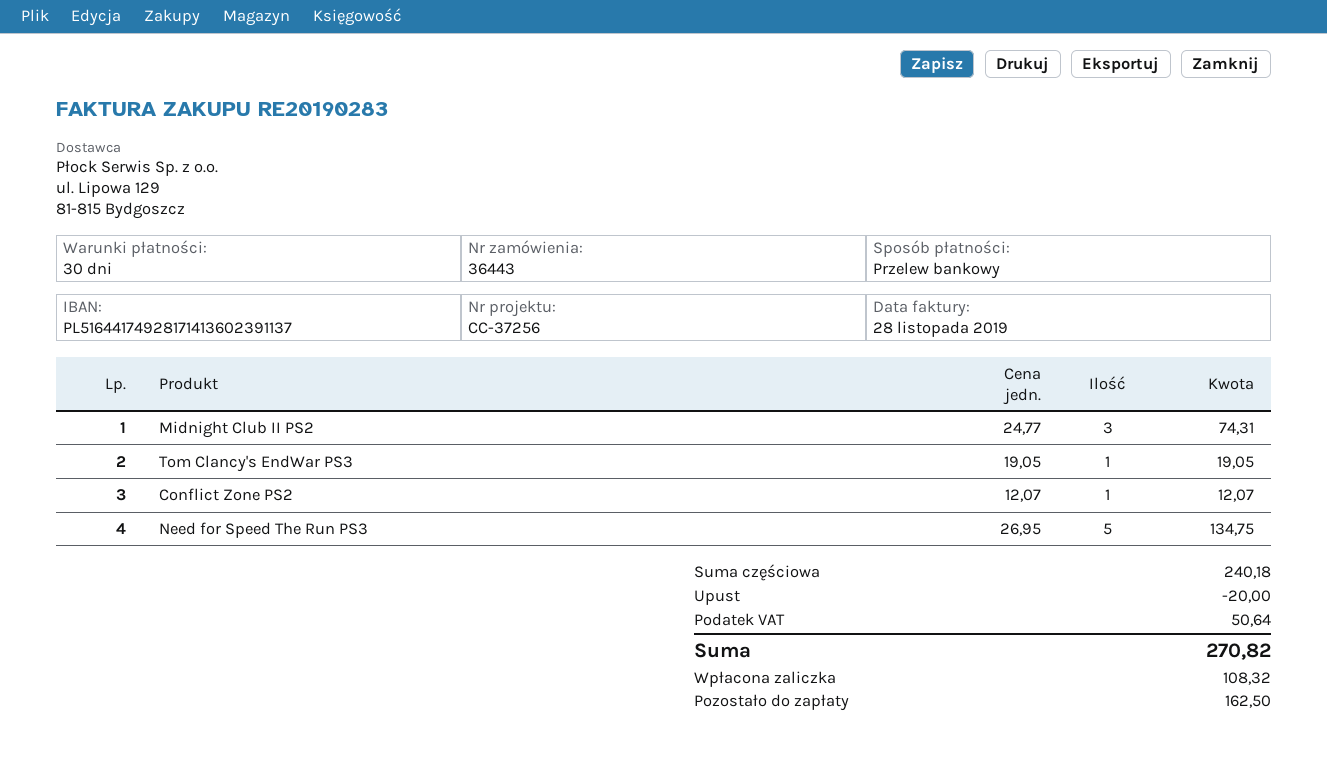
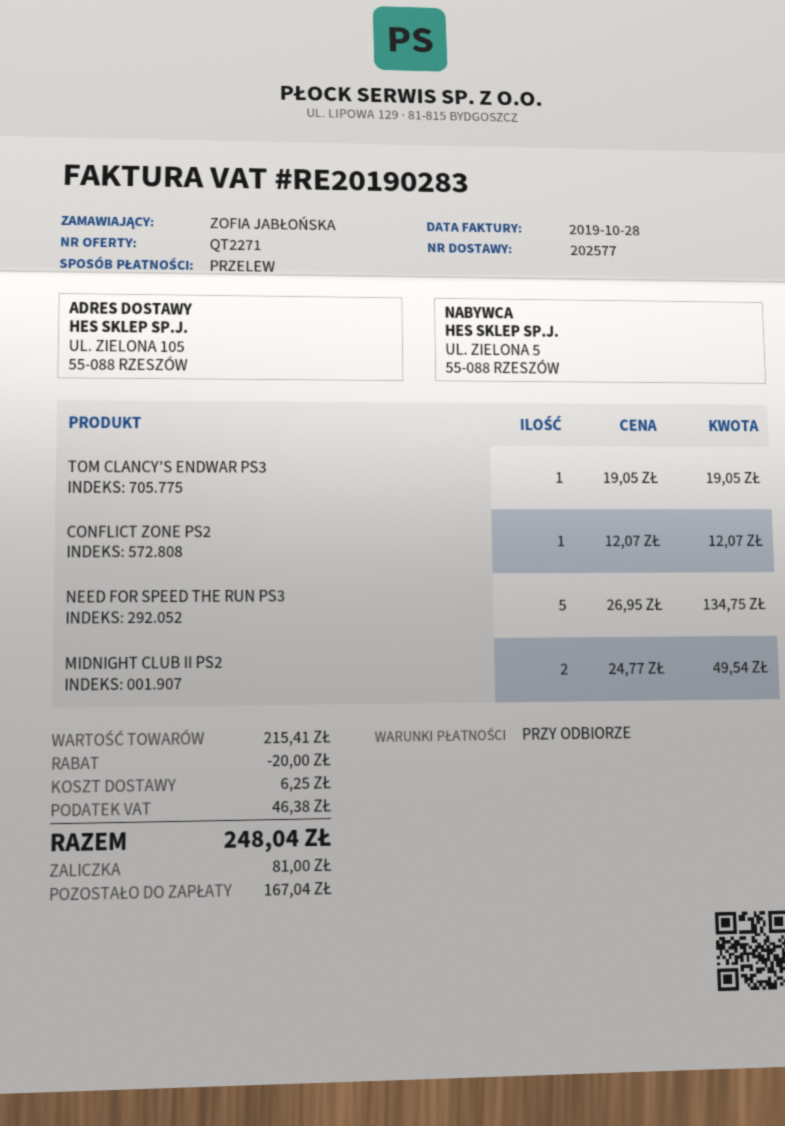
invoice date: 2019-11-28 -> 2019-10-28
payment terms: 30 days -> on receipt
Midnight Club II PS2: 3 x 24.77 = 74.31 -> 2 x 24.77 = 49.54
subtotal: 240.18 -> 215.41
shipping: none -> 6.25
tax: 50.64 -> 46.38
total: 270.82 -> 248.04
deposit: 108.32 -> 81.00
balance: 162.50 -> 167.04

